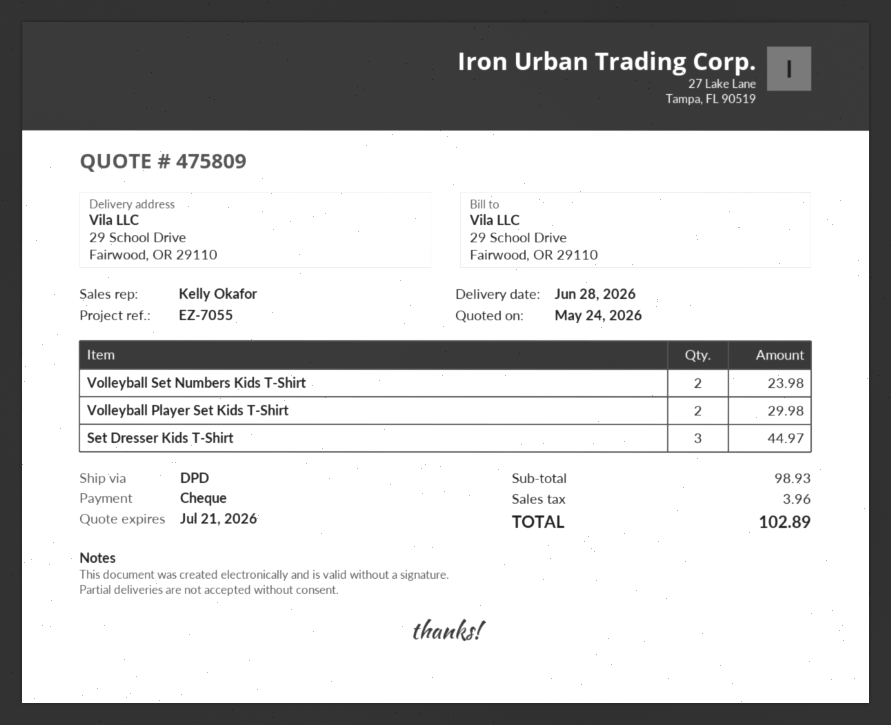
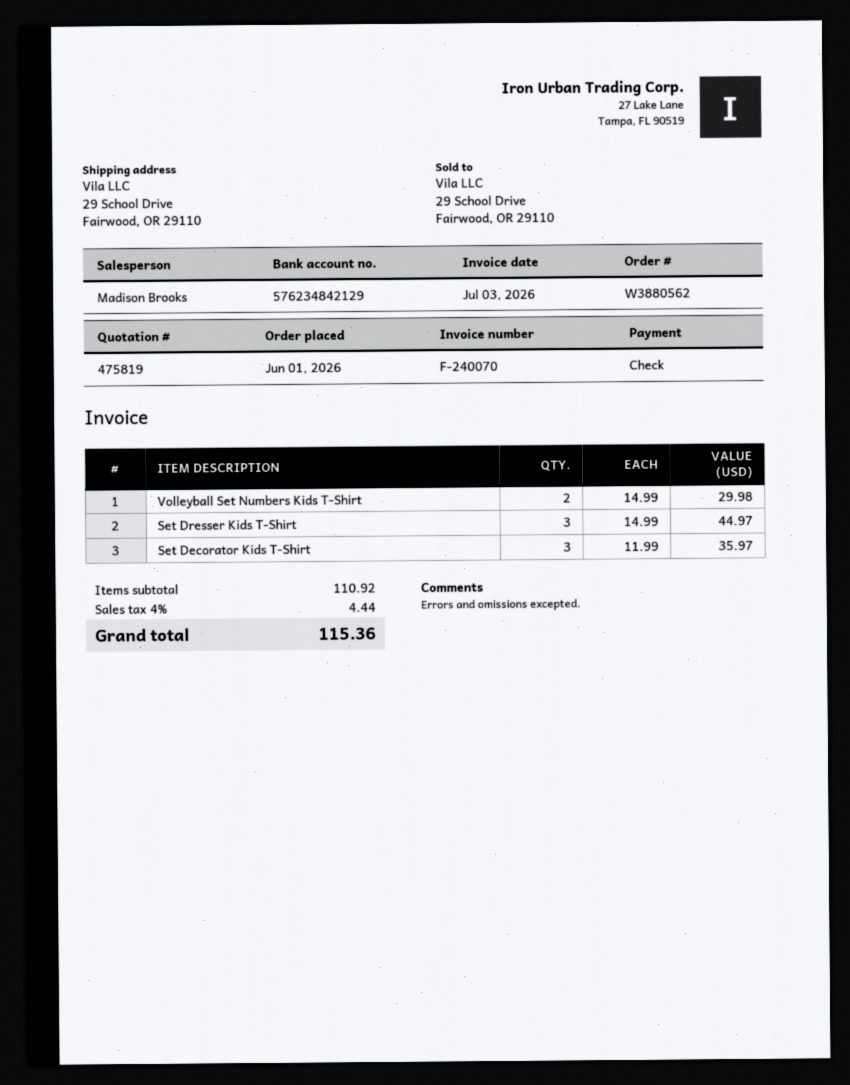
quote number: 475809 -> 475819
sales rep: Kelly Okafor -> Madison Brooks
Volleyball Set Numbers Kids T-Shirt: 2 for 23.98 -> 2 for 29.98
Volleyball Player Set Kids T-Shirt: 2 for 29.98 -> none
Set Decorator Kids T-Shirt: none -> 3 for 35.97
subtotal: 98.93 -> 110.92
tax: 3.96 -> 4.44
total: 102.89 -> 115.36

